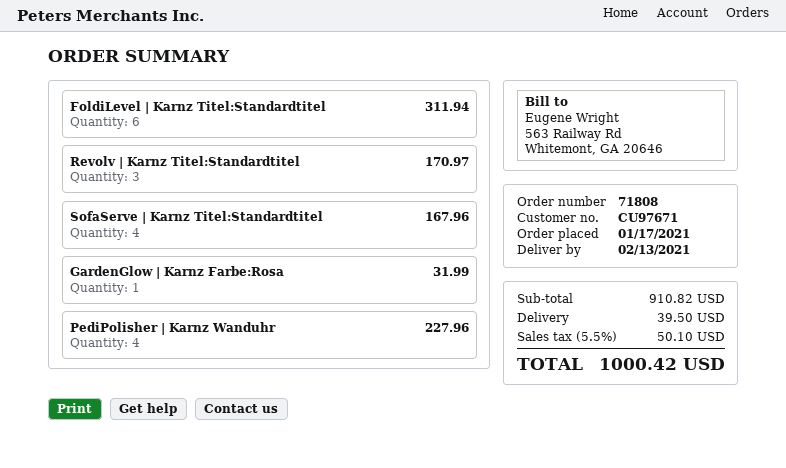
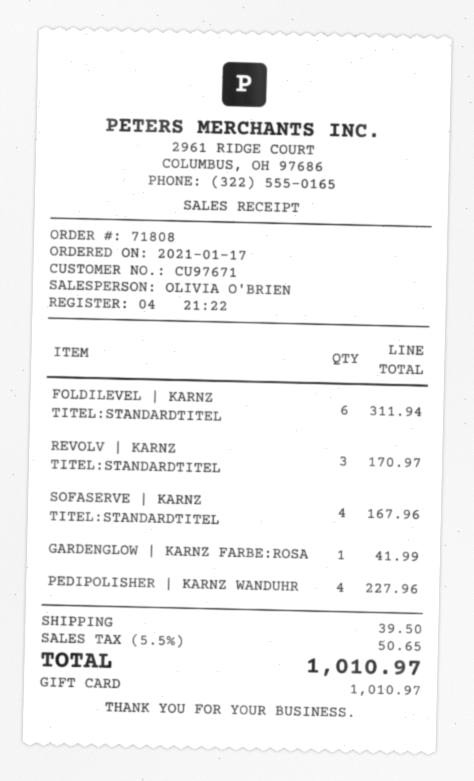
GardenGlow | Karnz Farbe:Rosa: 1 for 31.99 -> 1 for 41.99
tax: 5.5% = 50.10 -> 5.5% = 50.65
total: 1000.42 -> 1010.97

